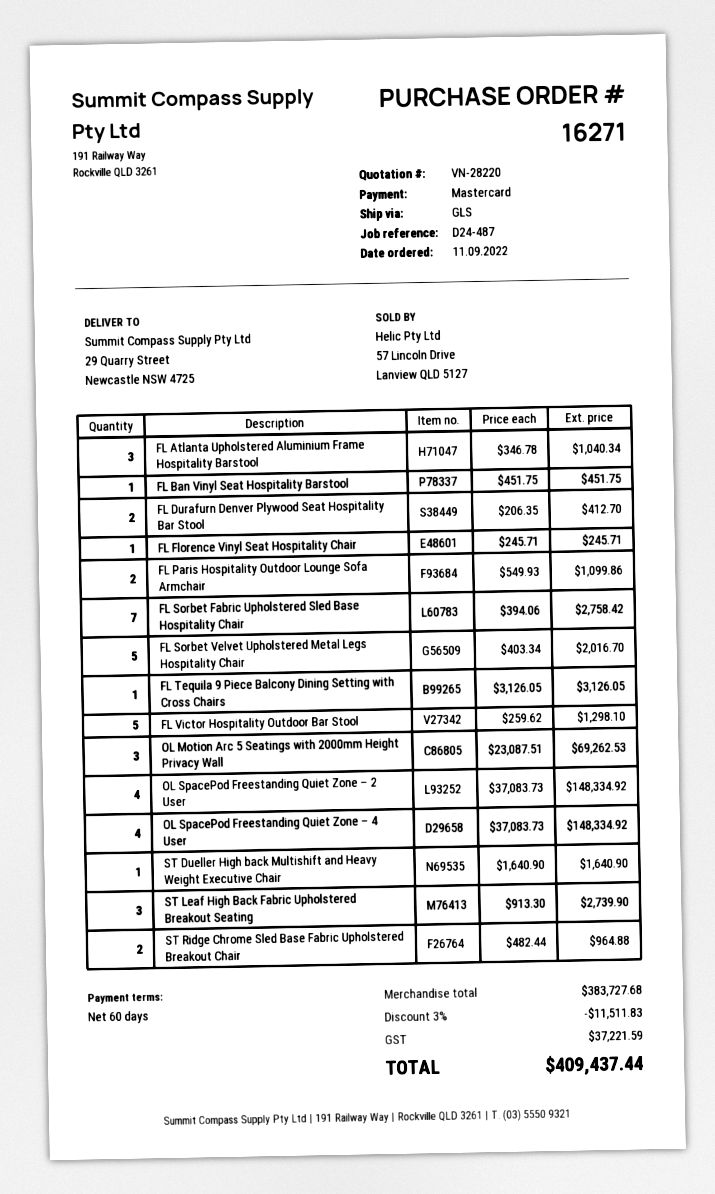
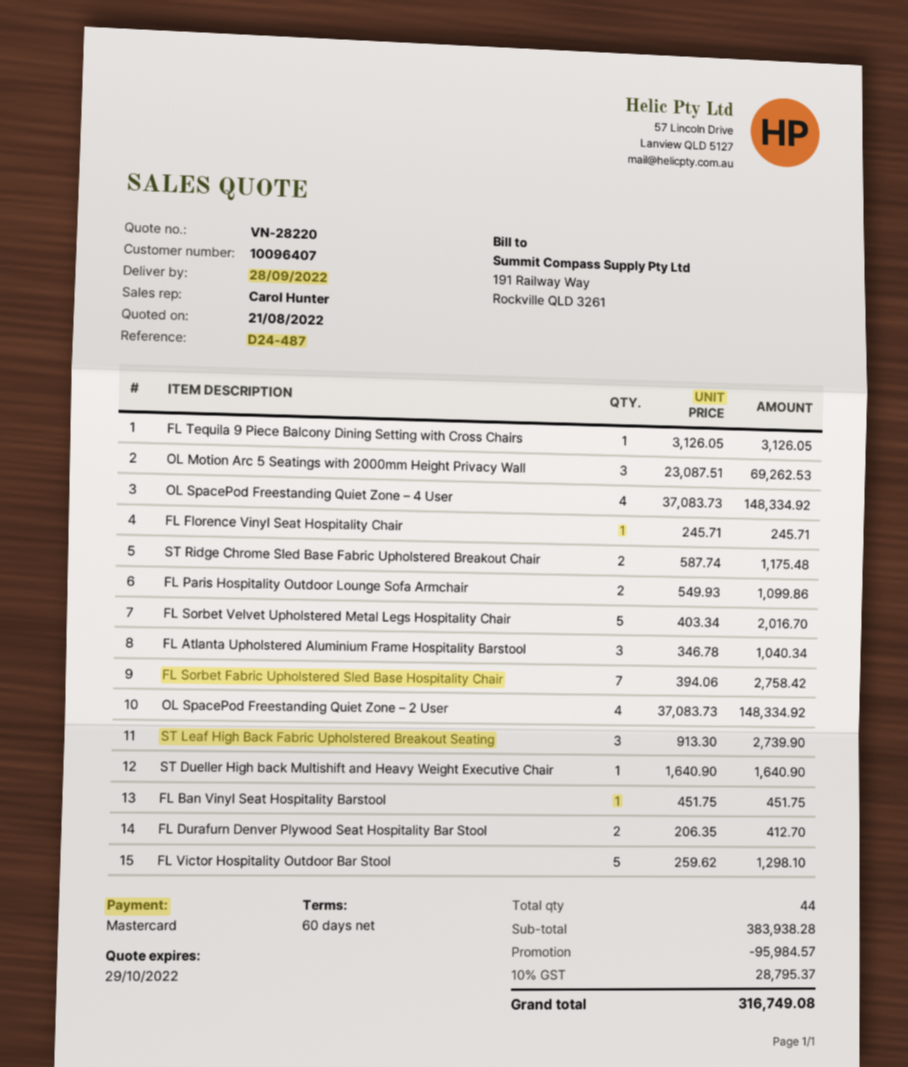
ST Ridge Chrome Sled Base Fabric Upholstered Breakout Chair: 2 x 482.44 = 964.88 -> 2 x 587.74 = 1175.48
subtotal: 383727.68 -> 383938.28
discount: 11511.83 -> 95984.57
tax: 37221.59 -> 28795.37
total: 409437.44 -> 316749.08

